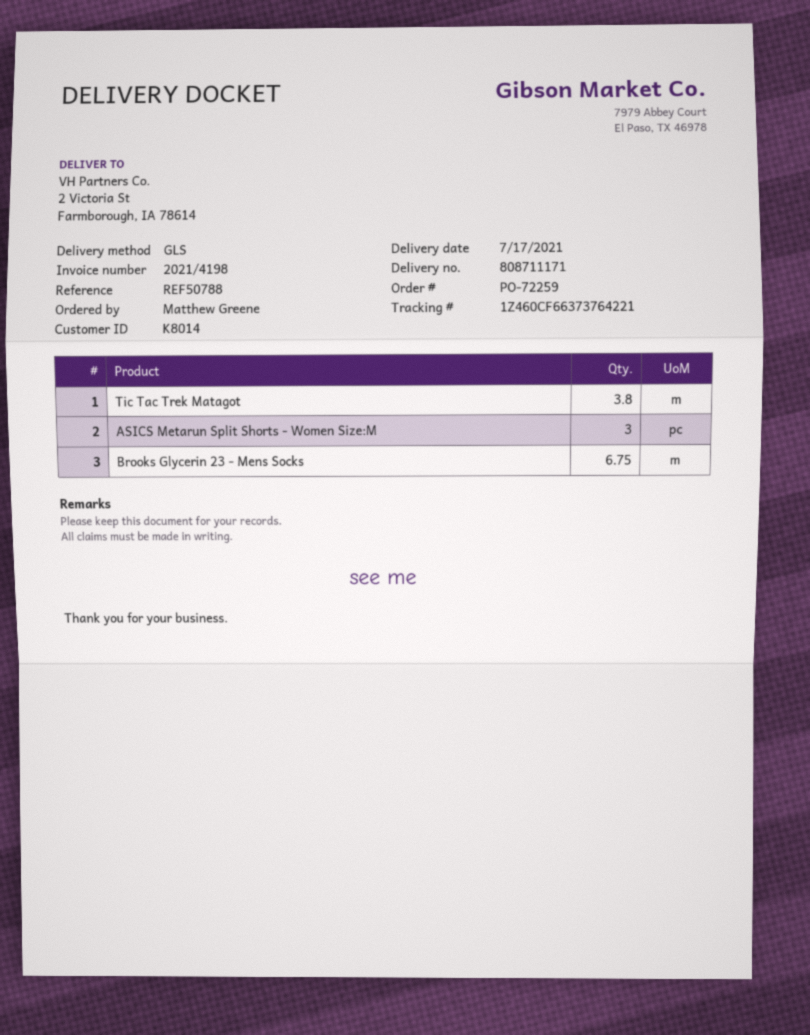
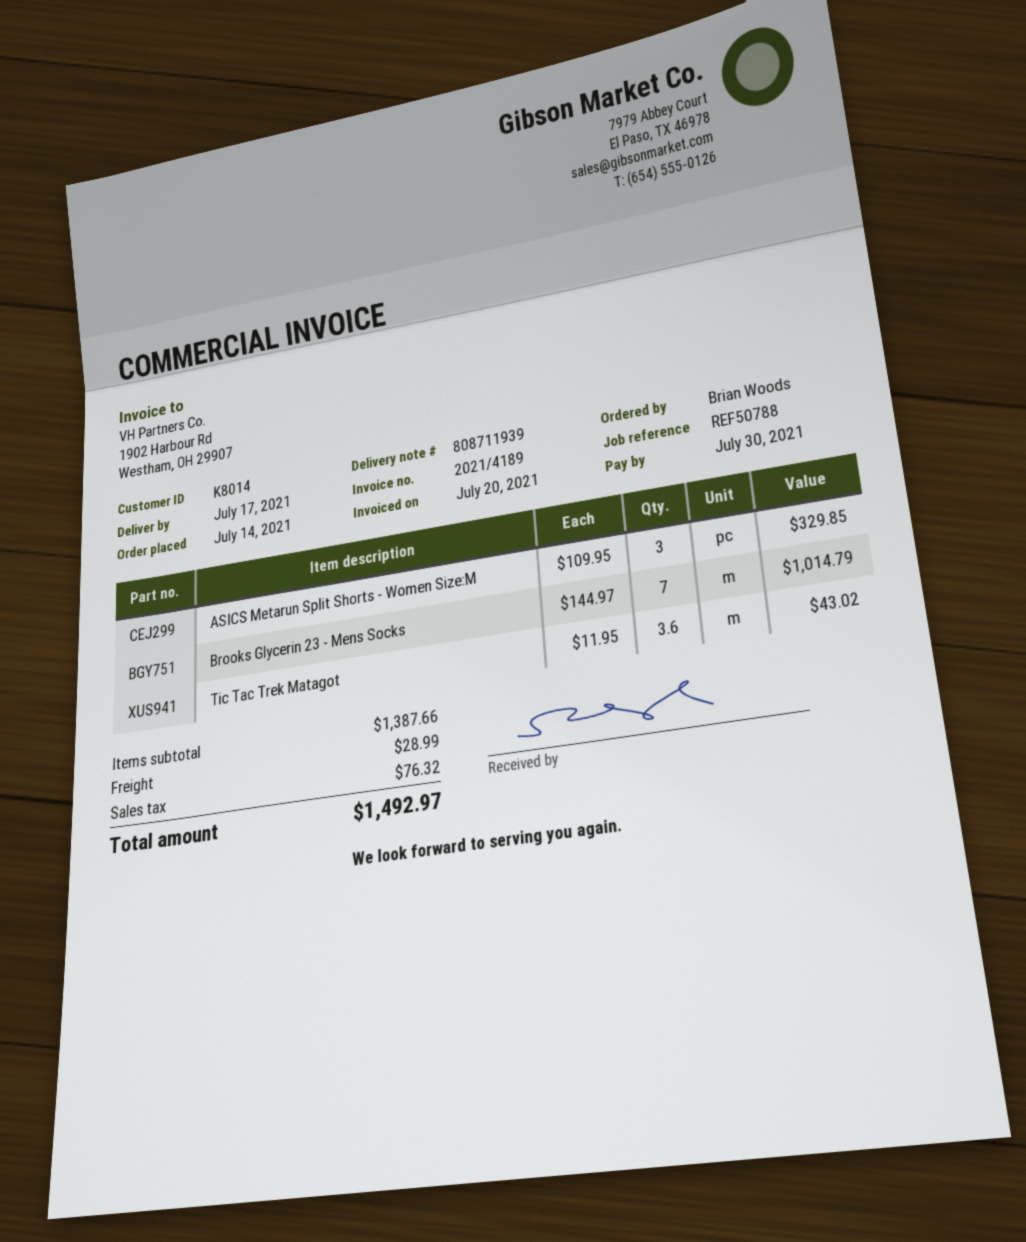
delivery note number: 808711171 -> 808711939
invoice number: 2021/4198 -> 2021/4189
ordered by: Matthew Greene -> Brian Woods
Tic Tac Trek Matagot: 3.8 -> 3.6
Brooks Glycerin 23 - Mens Socks: 6.75 -> 7

